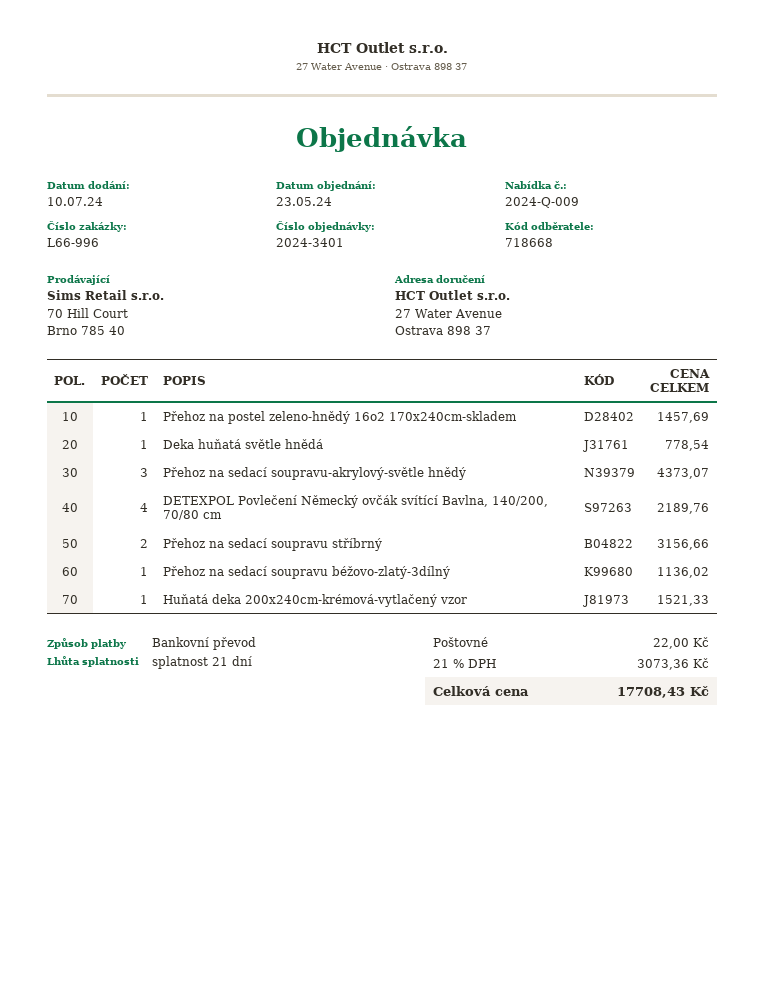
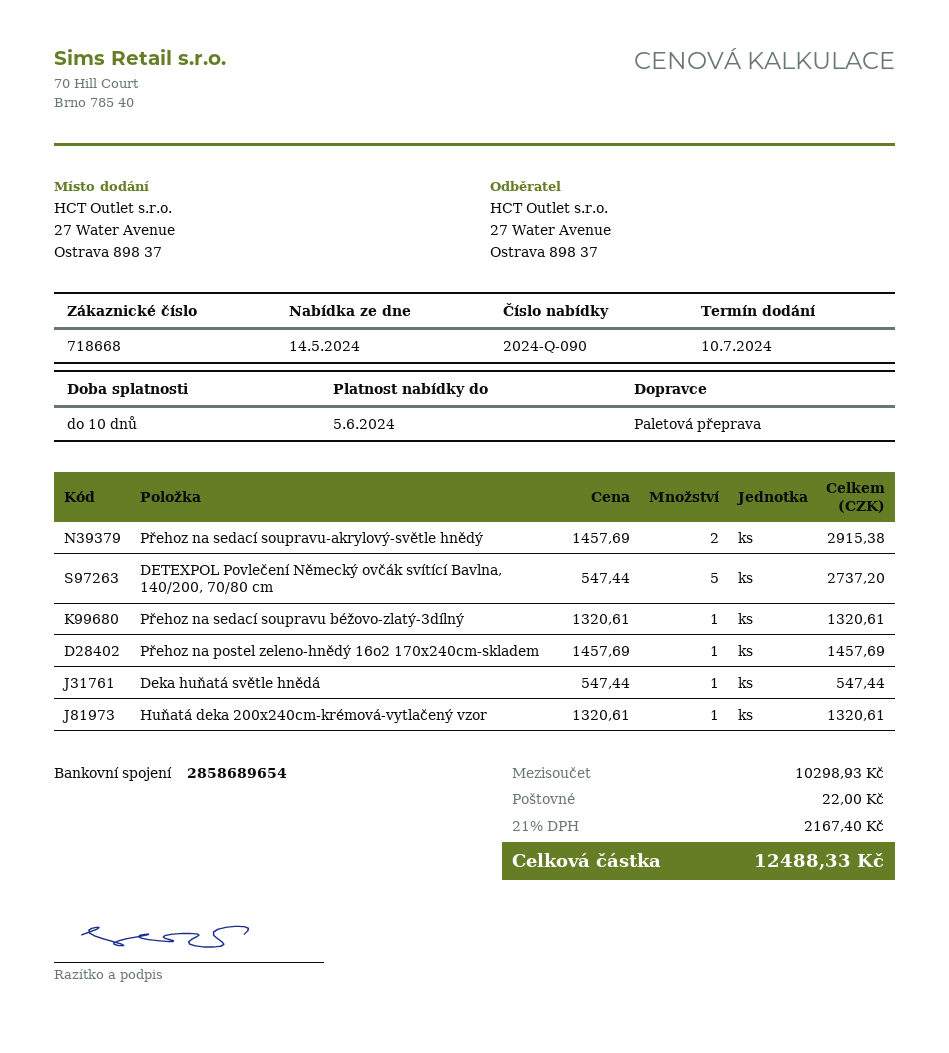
quote number: 2024-Q-009 -> 2024-Q-090
payment terms: 21 days -> 10 days
Deka huňatá světle hnědá: 1 for 778.54 -> 1 for 547.44
Přehoz na sedací soupravu-akrylový-světle hnědý: 3 for 4373.07 -> 2 for 2915.38
DETEXPOL Povlečení Německý ovčák svítící Bavlna, 140/200, 70/80 cm: 4 for 2189.76 -> 5 for 2737.20
Přehoz na sedací soupravu stříbrný: 2 for 3156.66 -> none
Přehoz na sedací soupravu béžovo-zlatý-3dílný: 1 for 1136.02 -> 1 for 1320.61
Huňatá deka 200x240cm-krémová-vytlačený vzor: 1 for 1521.33 -> 1 for 1320.61
tax: 21% = 3073.36 -> 21% = 2167.40
total: 17708.43 -> 12488.33

